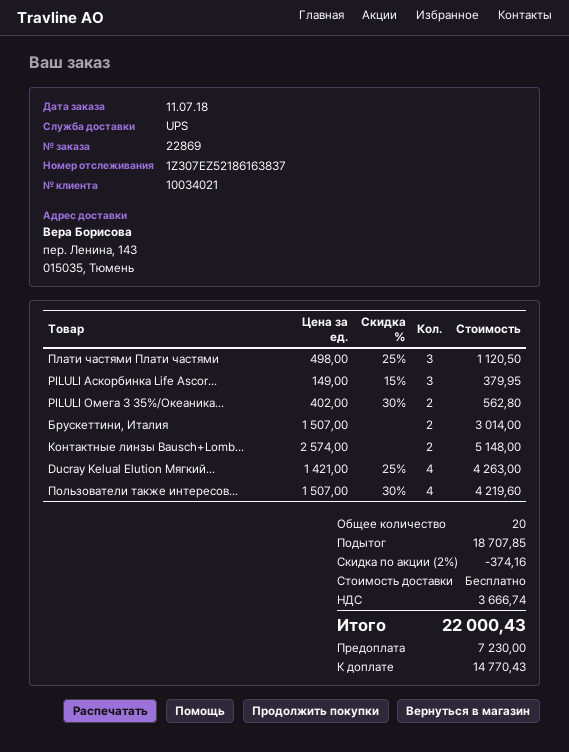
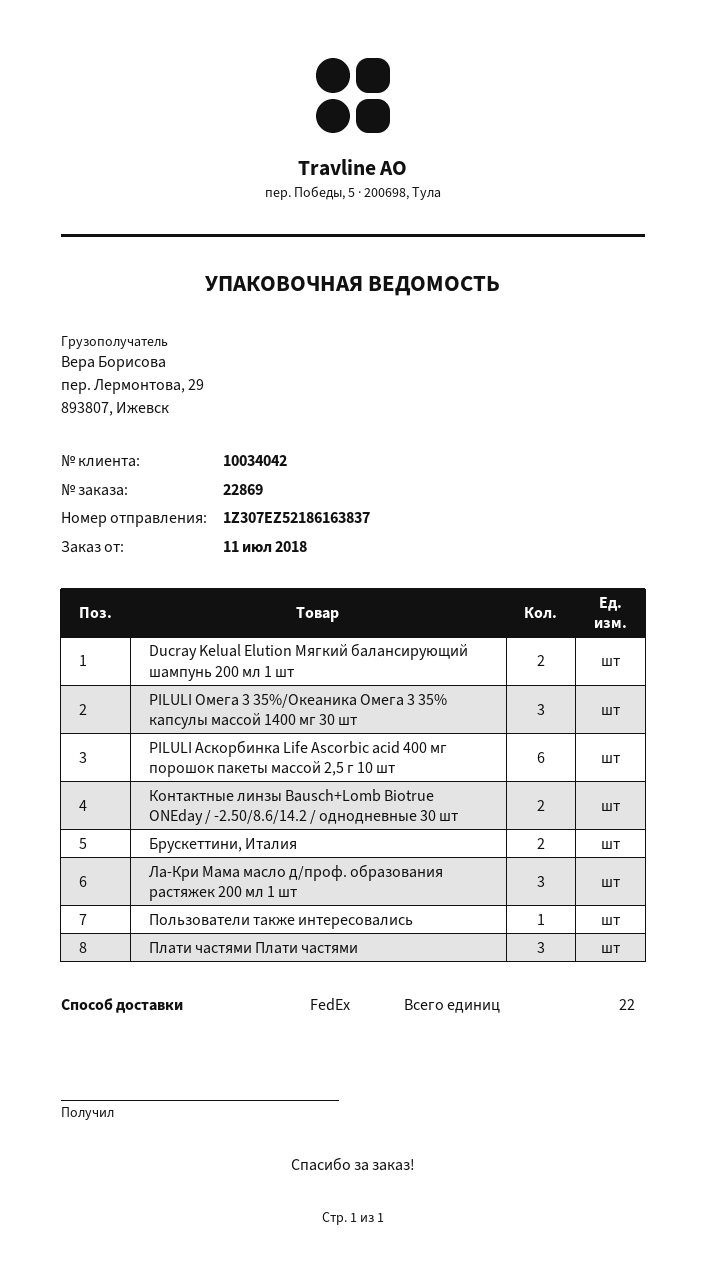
customer number: 10034021 -> 10034042
shipping method: UPS -> FedEx
ship to: пер. Ленина, 143, 015035, Тюмень -> пер. Лермонтова, 29, 893807, Ижевск
PILULI Аскорбинка Life Ascor...: 3 -> 6
PILULI Омега 3 35%/Океаника...: 2 -> 3
Ducray Kelual Elution Мягкий...: 4 -> 2
Пользователи также интересов...: 4 -> 1
Ла-Кри Мама масло д/проф. образования растяжек 200 мл 1 шт: none -> 3
total quantity: 20 -> 22

